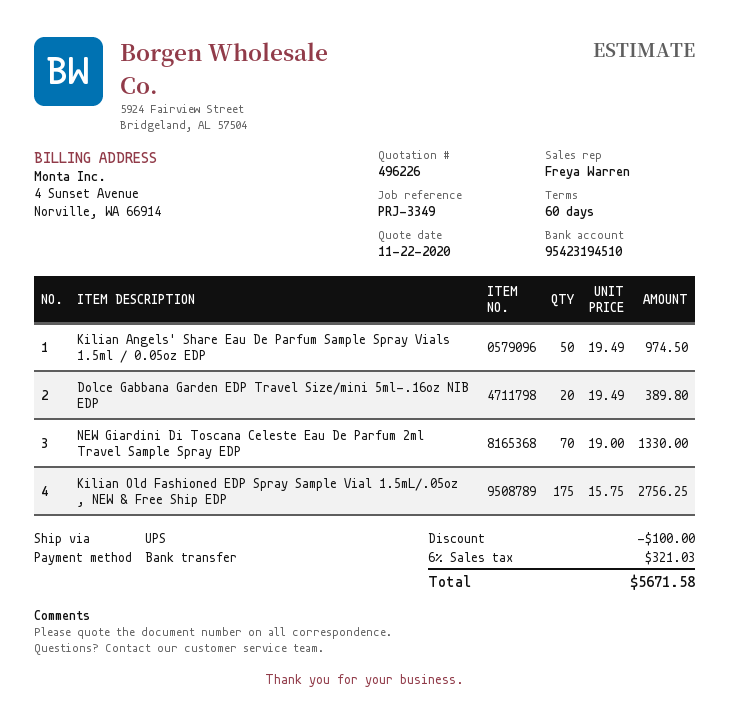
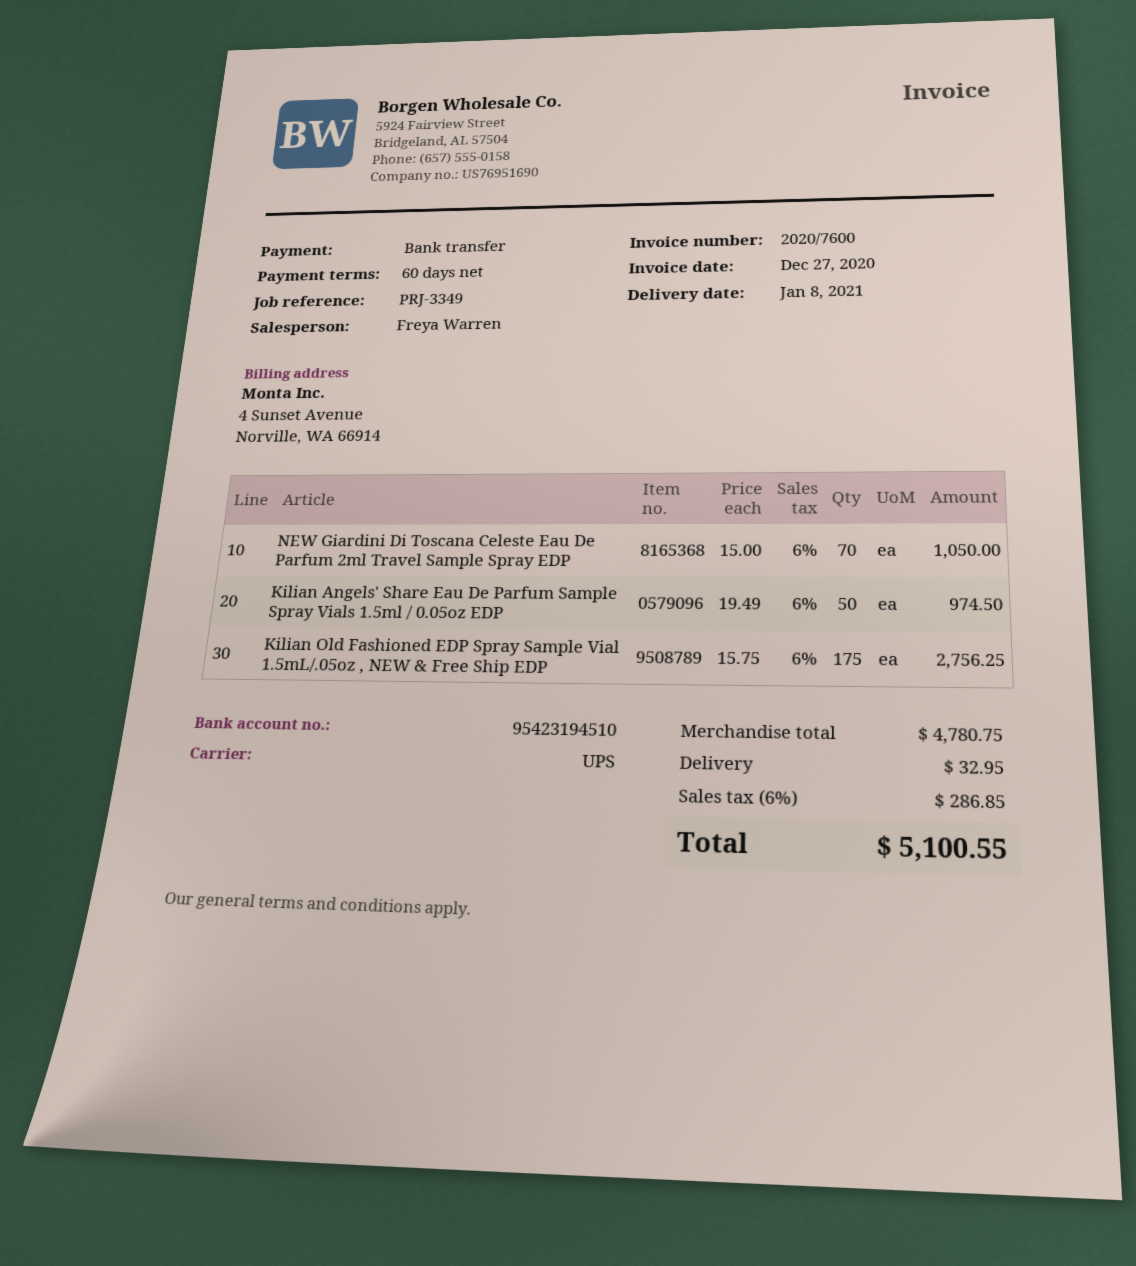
Dolce Gabbana Garden EDP Travel Size/mini 5ml-.16oz NIB EDP: 20 x 19.49 = 389.80 -> none
NEW Giardini Di Toscana Celeste Eau De Parfum 2ml Travel Sample Spray EDP: 70 x 19.00 = 1330.00 -> 70 x 15.00 = 1050.00
discount: 100.00 -> none
shipping: none -> 32.95
tax: 6% = 321.03 -> 6% = 286.85
total: 5671.58 -> 5100.55

